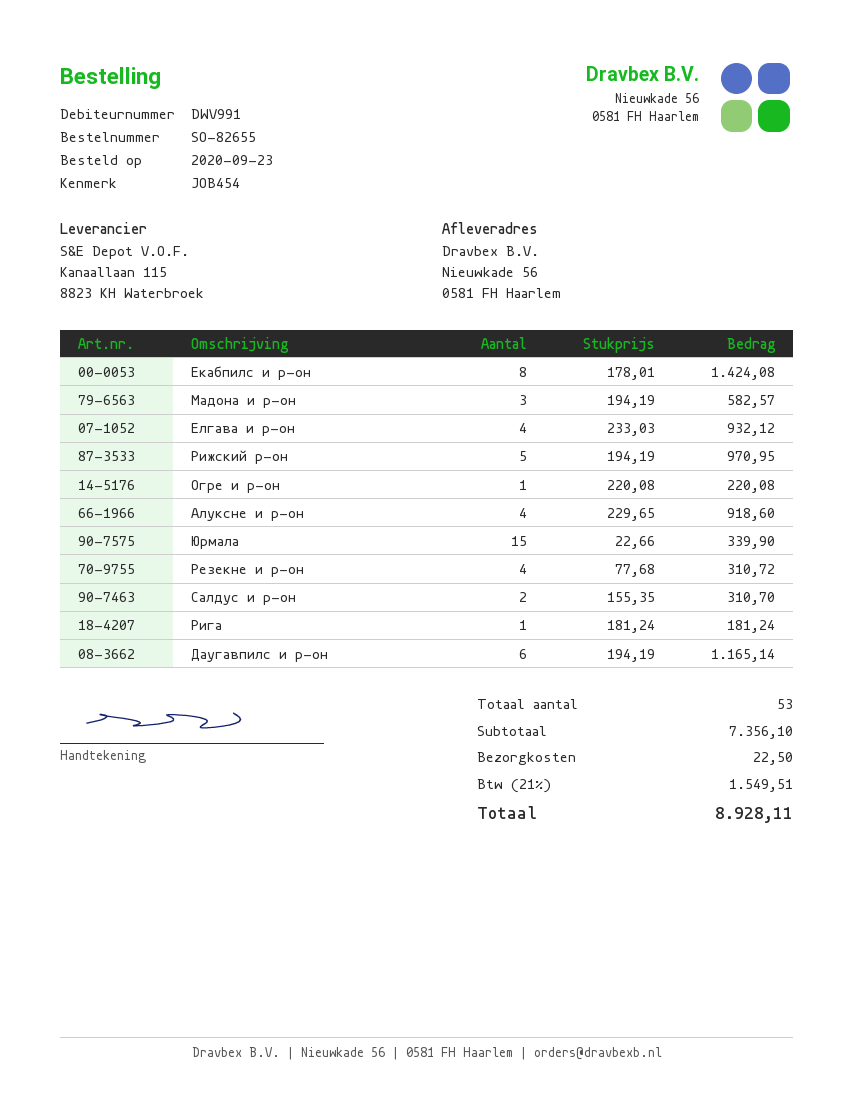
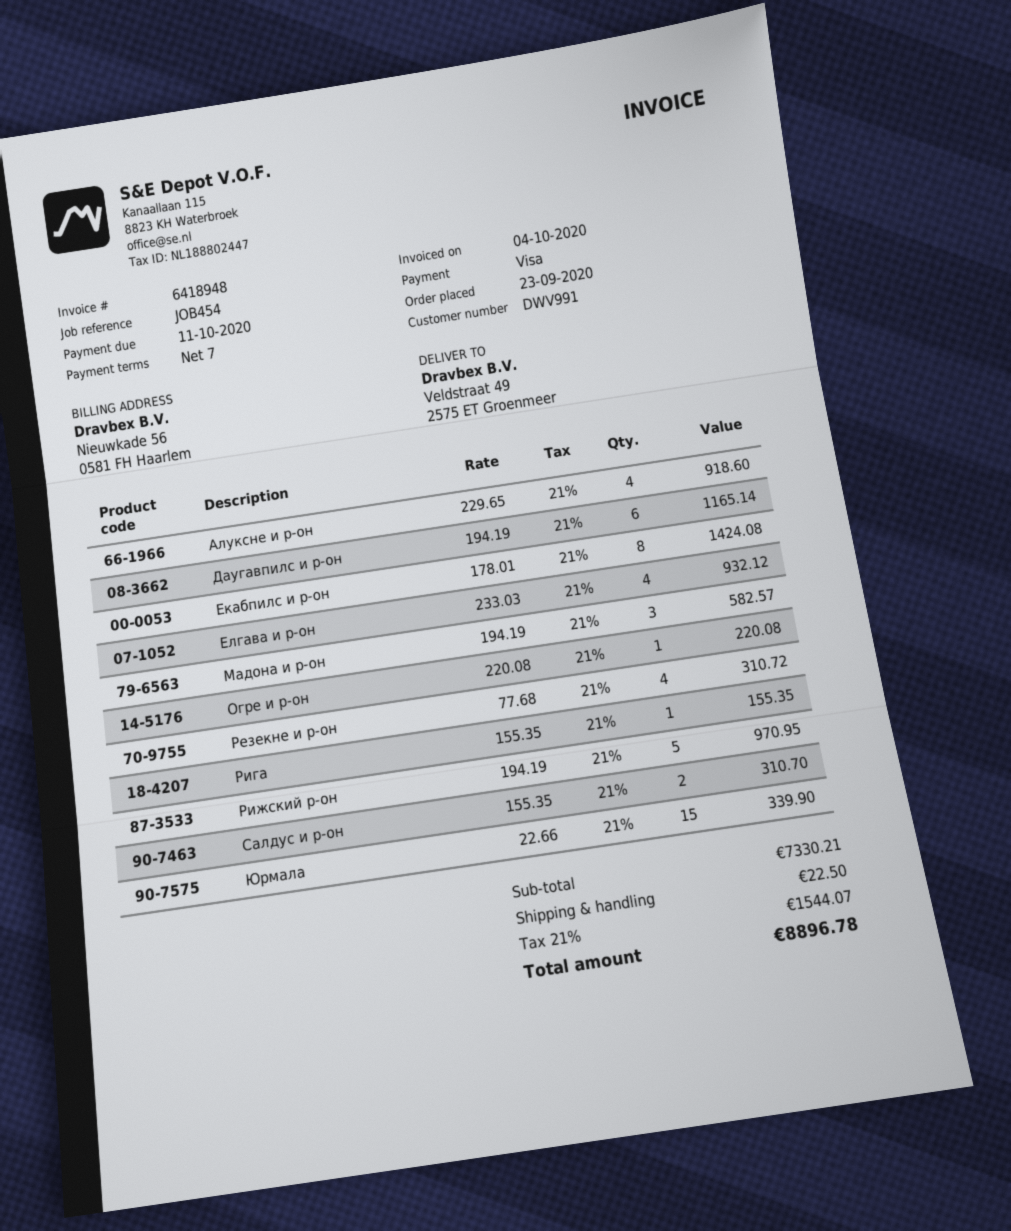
ship to: Nieuwkade 56, 0581 FH Haarlem -> Veldstraat 49, 2575 ET Groenmeer
Рига: 1 x 181.24 = 181.24 -> 1 x 155.35 = 155.35
subtotal: 7356.10 -> 7330.21
tax: 21% = 1549.51 -> 21% = 1544.07
total: 8928.11 -> 8896.78

